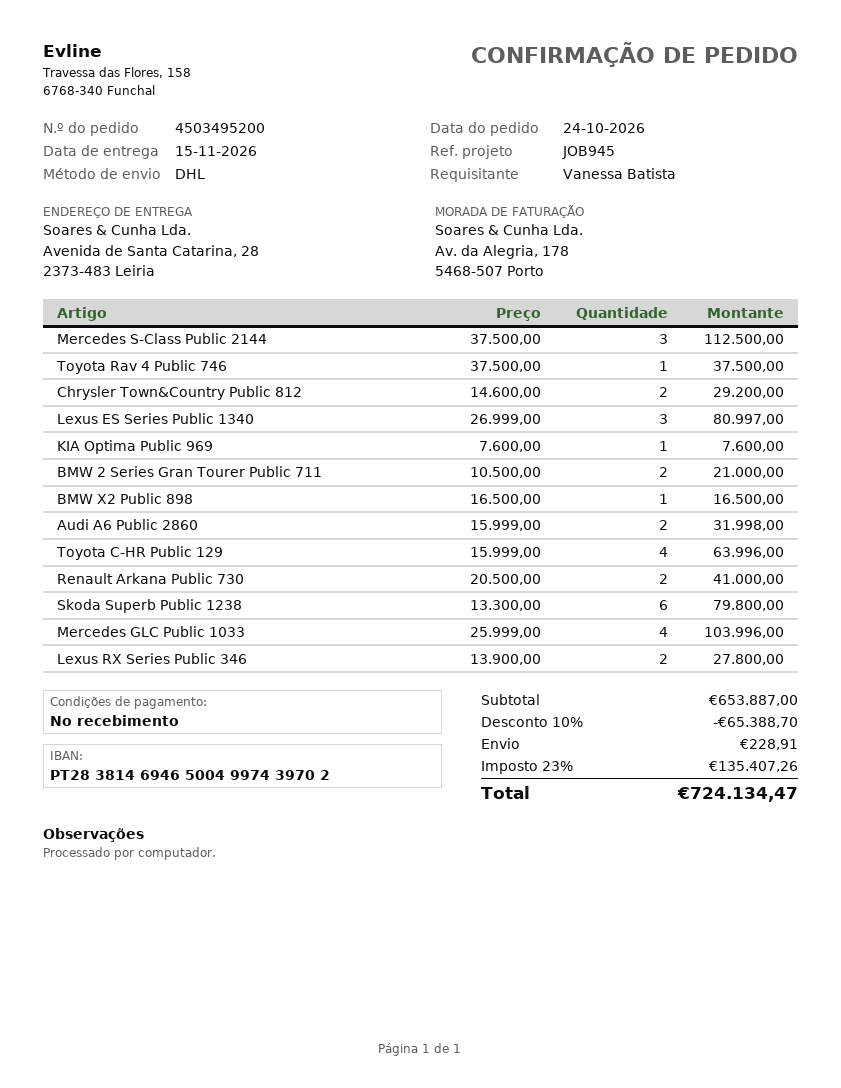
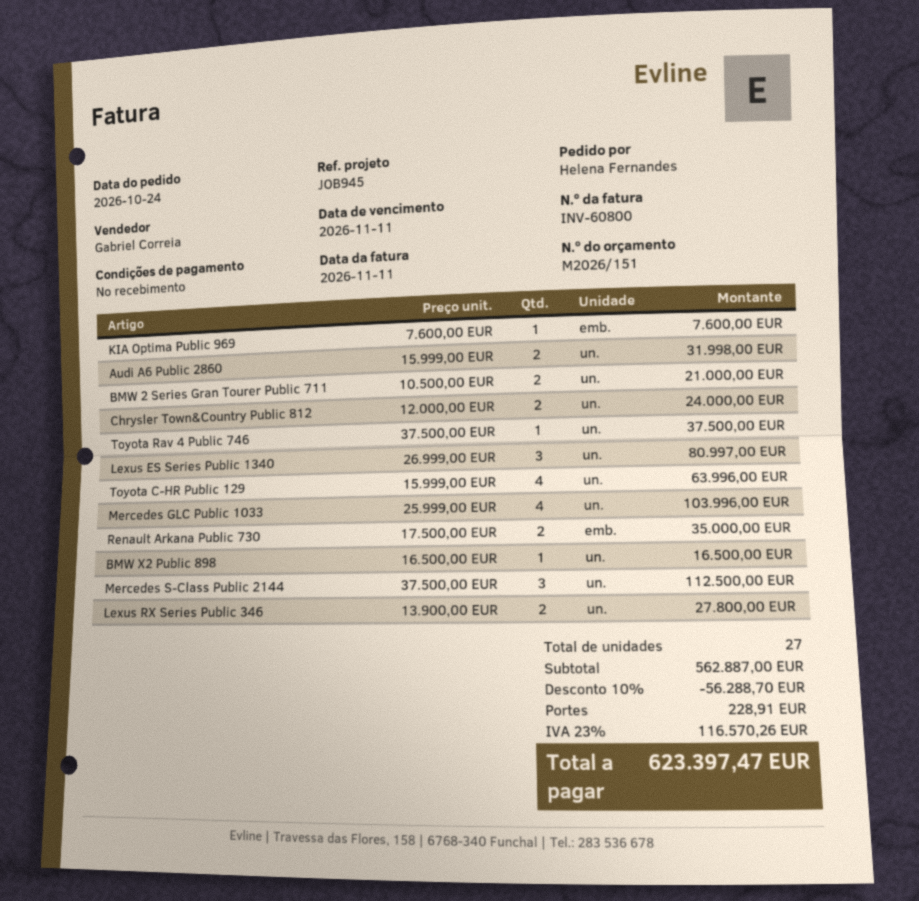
ordered by: Vanessa Batista -> Helena Fernandes
Chrysler Town&Country Public 812: 2 x 14600.00 = 29200.00 -> 2 x 12000.00 = 24000.00
Renault Arkana Public 730: 2 x 20500.00 = 41000.00 -> 2 x 17500.00 = 35000.00
Skoda Superb Public 1238: 6 x 13300.00 = 79800.00 -> none
subtotal: 653887.00 -> 562887.00
discount: 10% = 65388.70 -> 10% = 56288.70
tax: 23% = 135407.26 -> 23% = 116570.26
total: 724134.47 -> 623397.47

